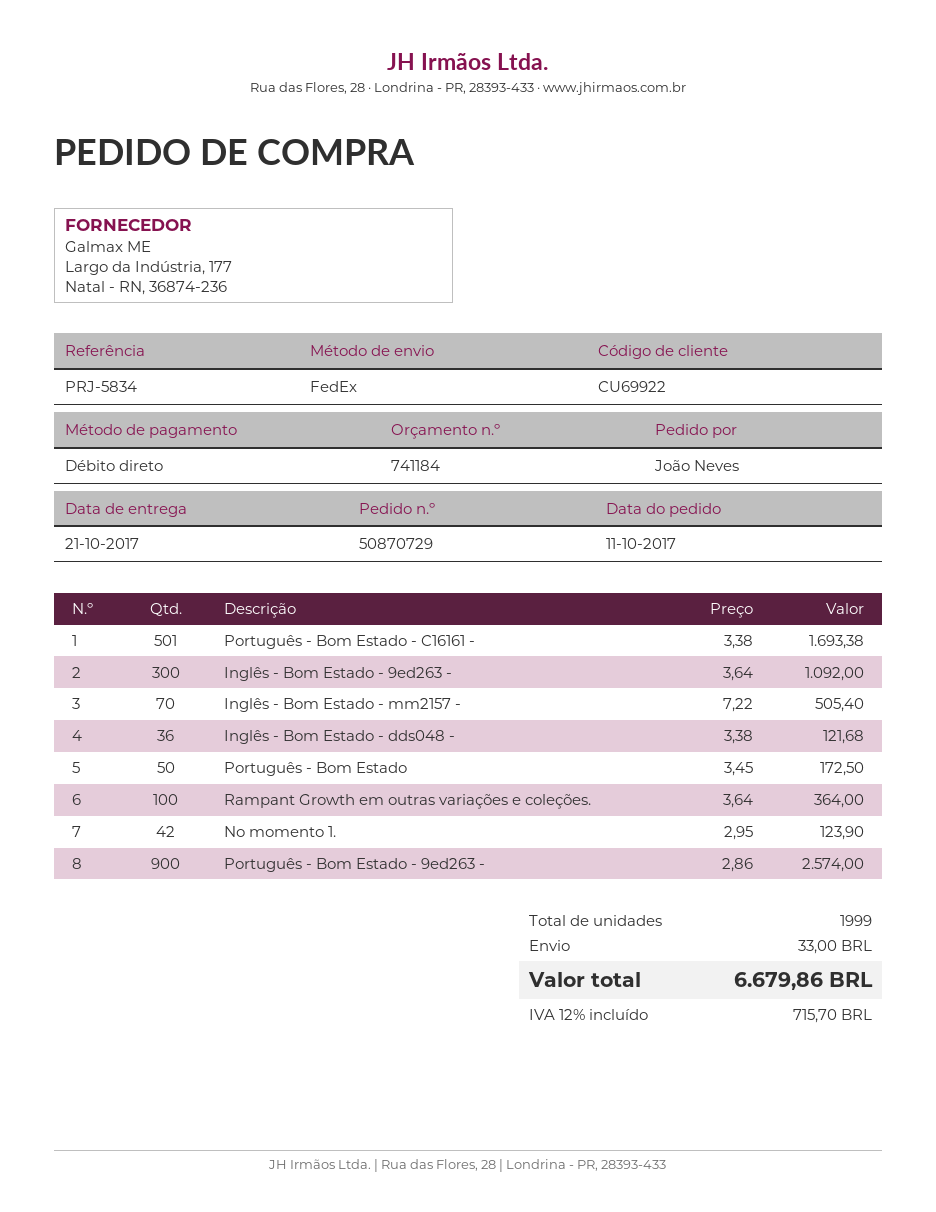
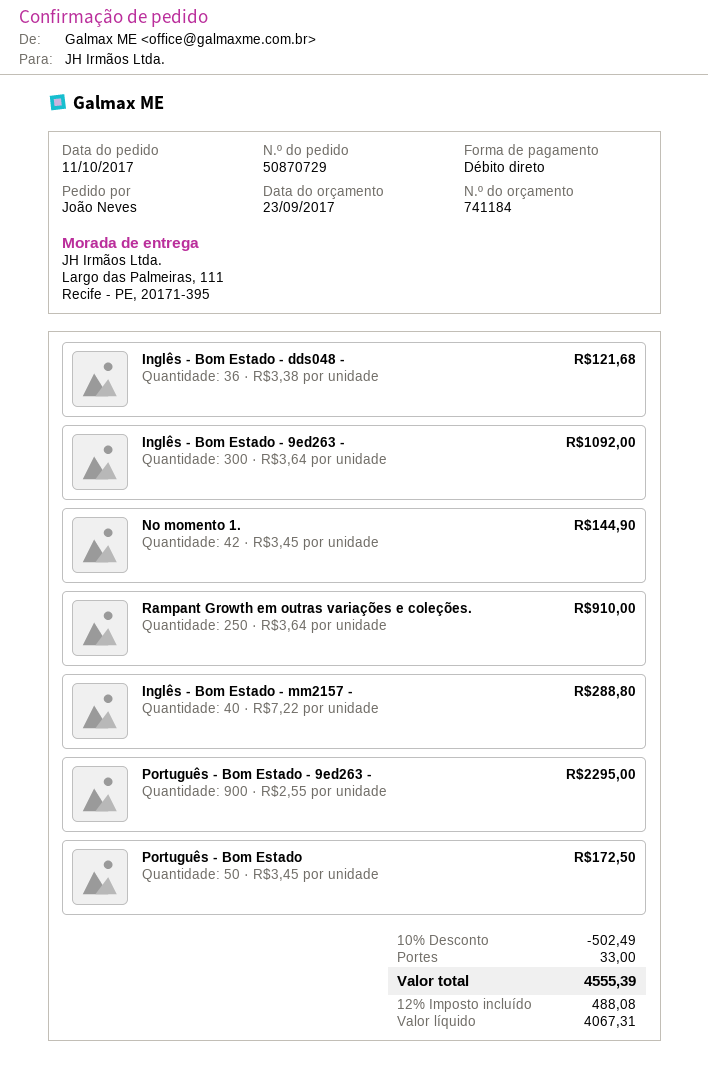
Português - Bom Estado - C16161 -: 501 x 3.38 = 1693.38 -> none
Inglês - Bom Estado - mm2157 -: 70 x 7.22 = 505.40 -> 40 x 7.22 = 288.80
Rampant Growth em outras variações e coleções.: 100 x 3.64 = 364.00 -> 250 x 3.64 = 910.00
No momento 1.: 42 x 2.95 = 123.90 -> 42 x 3.45 = 144.90
Português - Bom Estado - 9ed263 -: 900 x 2.86 = 2574.00 -> 900 x 2.55 = 2295.00
discount: none -> 10% = 502.49
tax: 12% = 715.70 -> 12% = 488.08
total: 6679.86 -> 4555.39

